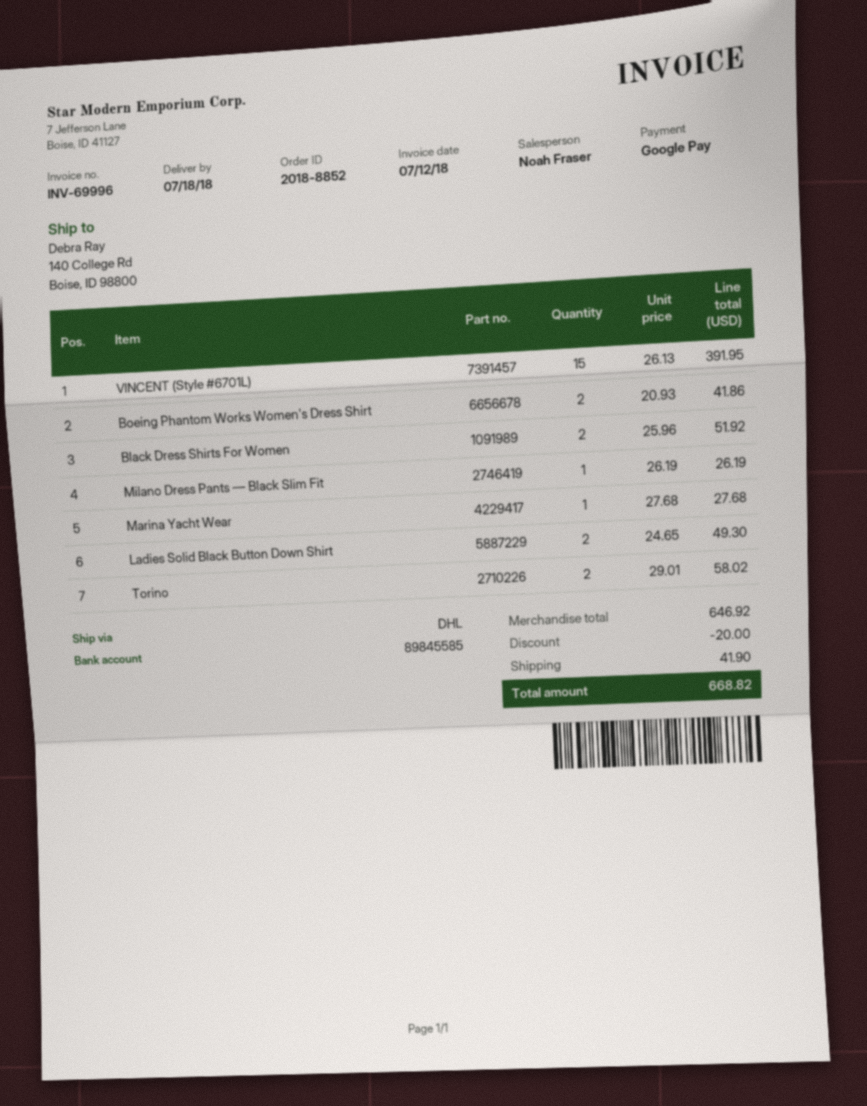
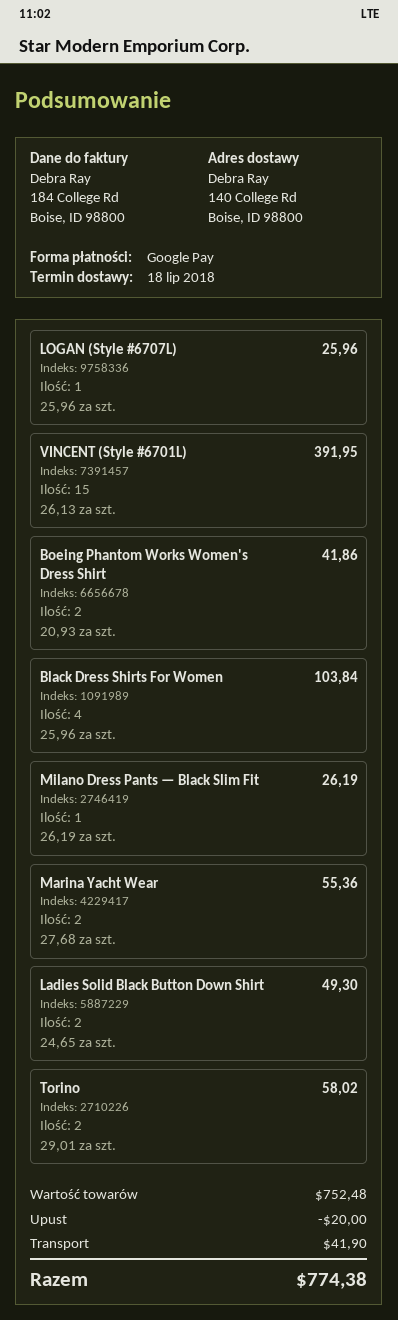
Black Dress Shirts For Women: 2 x 25.96 = 51.92 -> 4 x 25.96 = 103.84
Marina Yacht Wear: 1 x 27.68 = 27.68 -> 2 x 27.68 = 55.36
LOGAN (Style #6707L): none -> 1 x 25.96 = 25.96
subtotal: 646.92 -> 752.48
total: 668.82 -> 774.38

